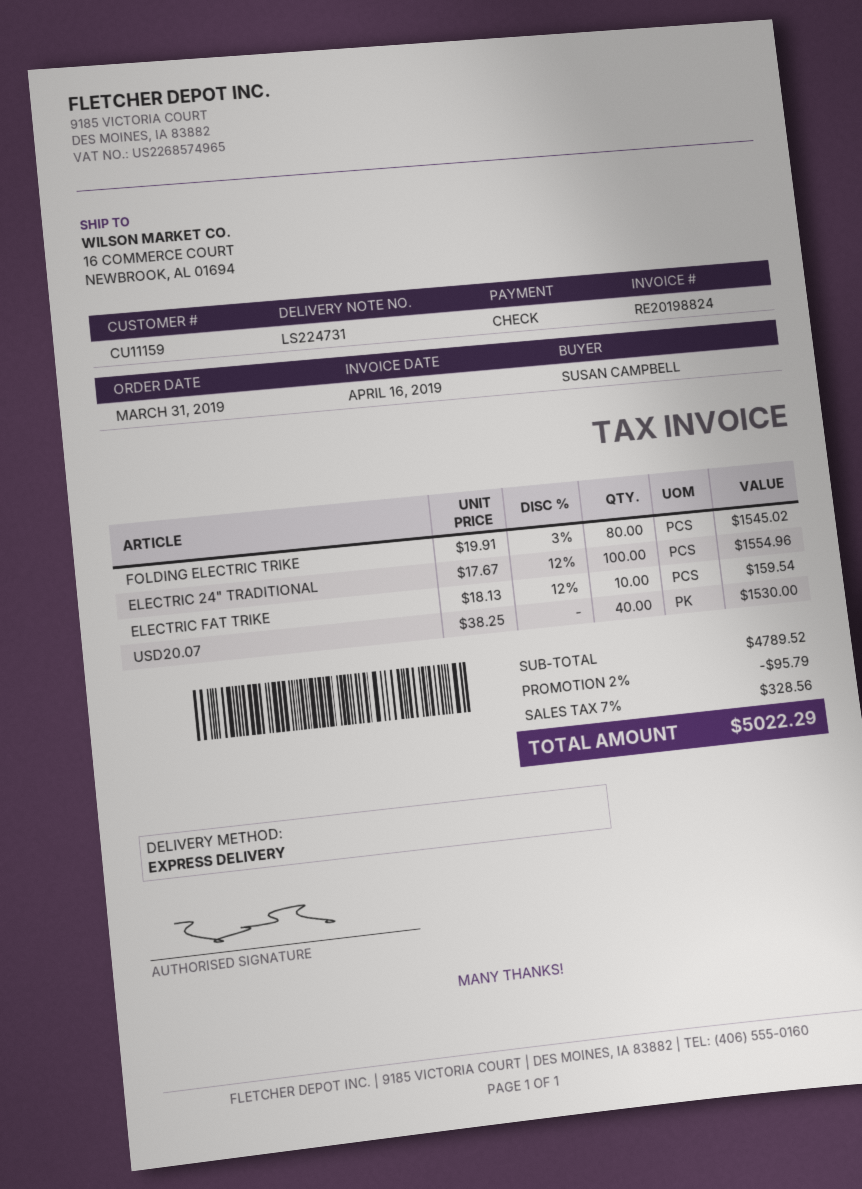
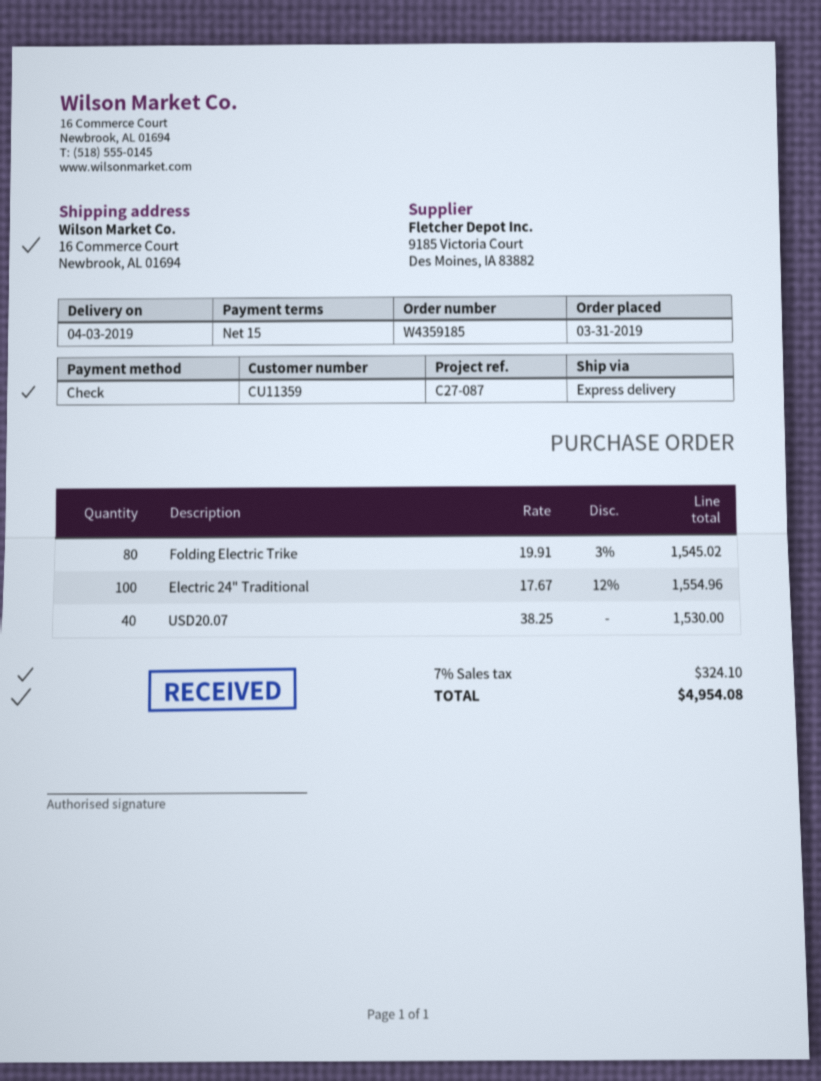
customer number: CU11159 -> CU11359
ELECTRIC FAT TRIKE: 10 x 18.13 - 12% = 159.54 -> none
discount: 2% = 95.79 -> none
tax: 7% = 328.56 -> 7% = 324.10
total: 5022.29 -> 4954.08

